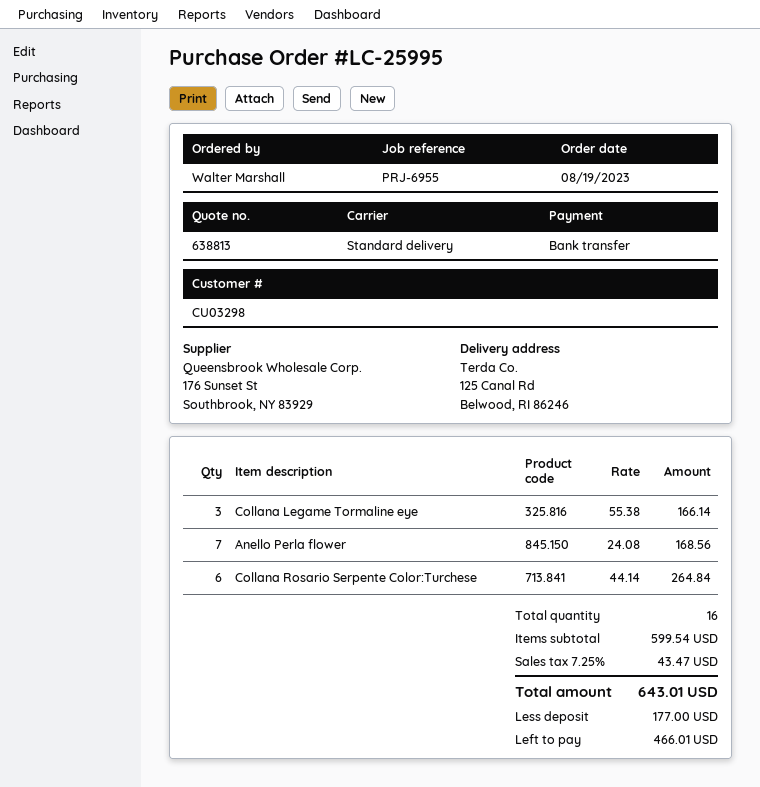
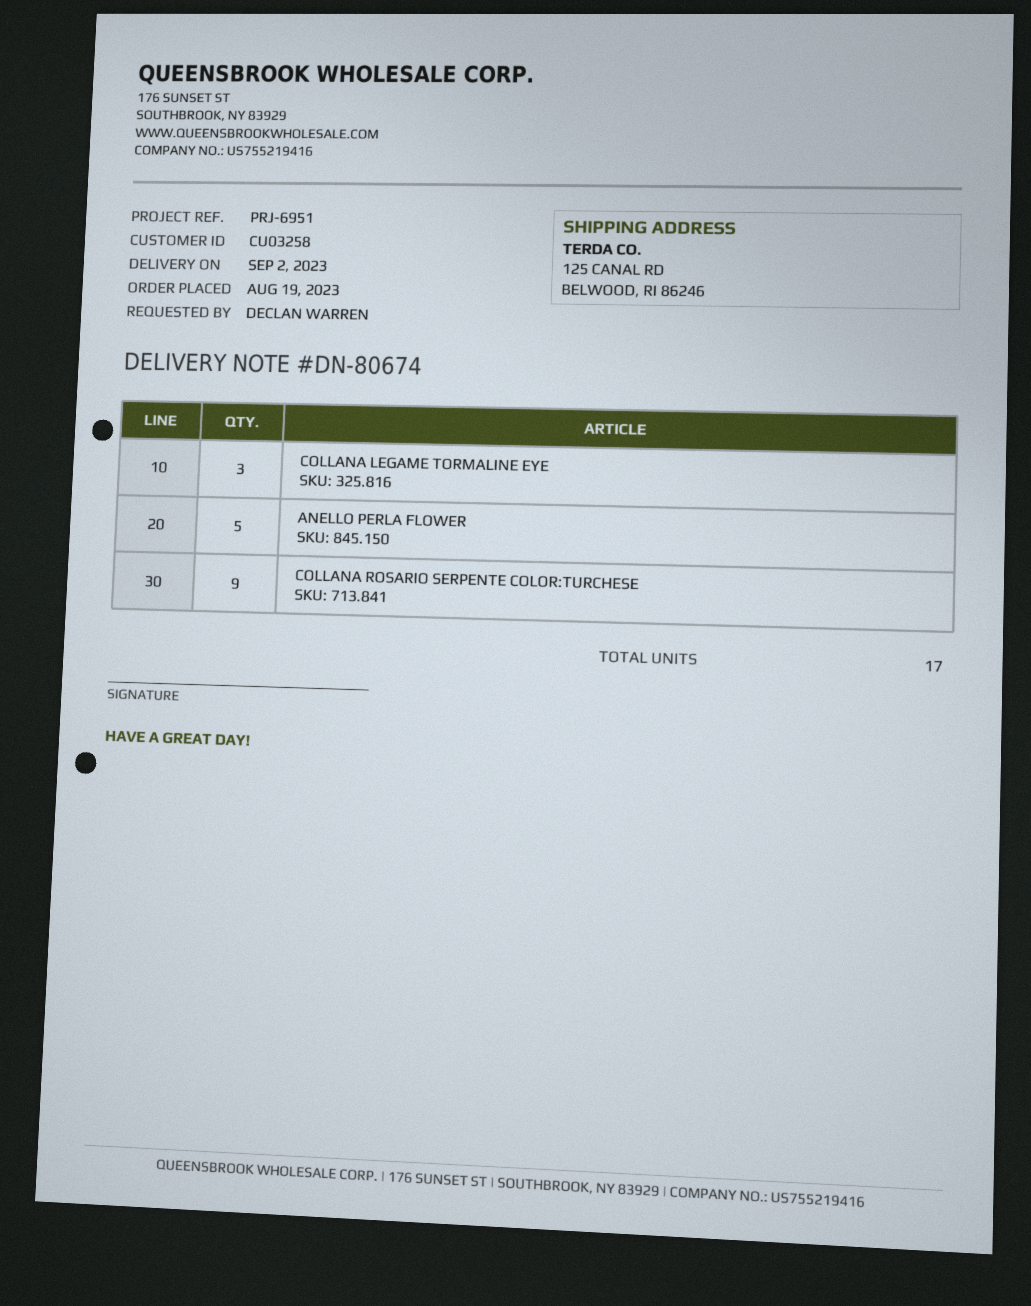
customer number: CU03298 -> CU03258
reference: PRJ-6955 -> PRJ-6951
ordered by: Walter Marshall -> DECLAN WARREN
Anello Perla flower: 7 -> 5
Collana Rosario Serpente Color:Turchese: 6 -> 9
total quantity: 16 -> 17

